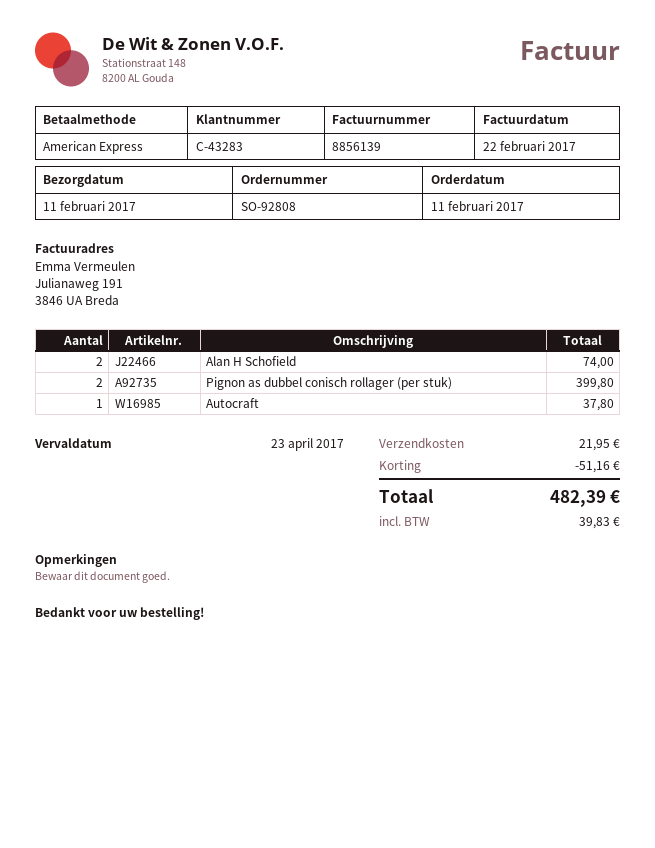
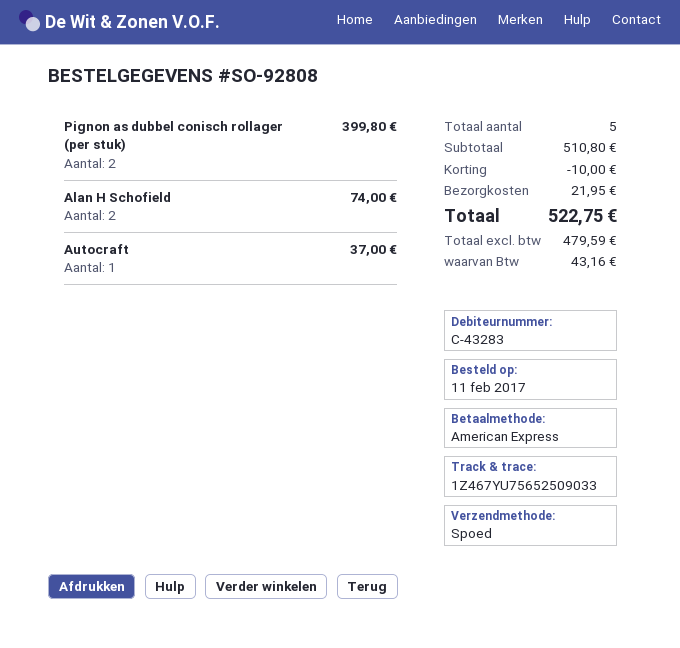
Autocraft: 1 for 37.80 -> 1 for 37.00
discount: 51.16 -> 10.00
tax: 39.83 -> 43.16
total: 482.39 -> 522.75

